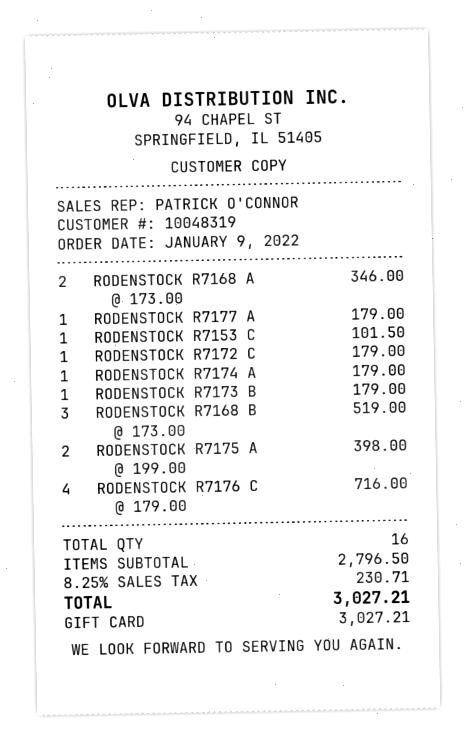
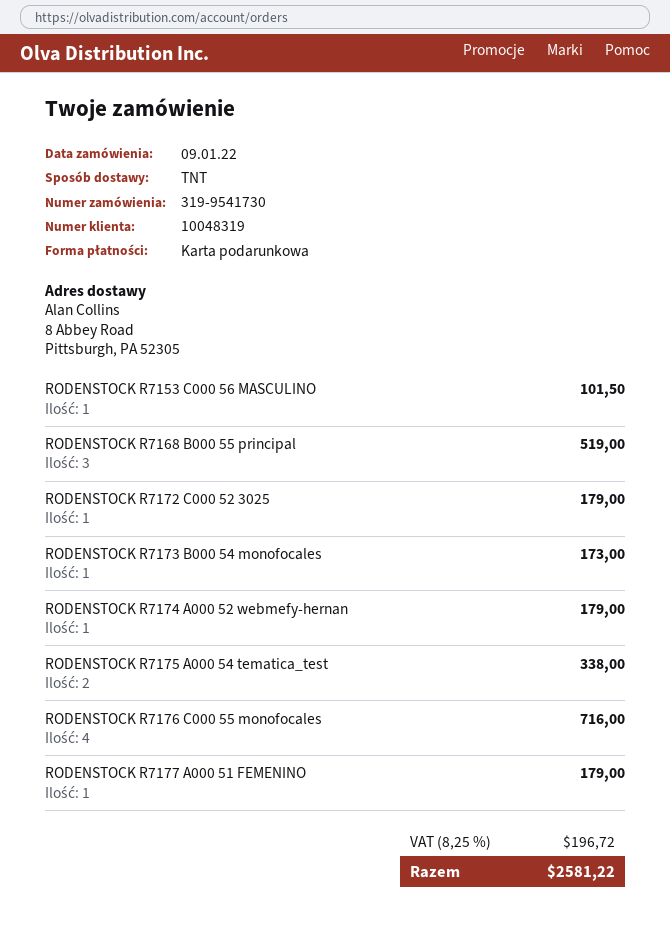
RODENSTOCK R7168 A: 2 for 346.00 -> none
RODENSTOCK R7173 B: 1 for 179.00 -> 1 for 173.00
RODENSTOCK R7175 A: 2 for 398.00 -> 2 for 338.00
tax: 8.25% = 230.71 -> 8.25% = 196.72
total: 3027.21 -> 2581.22

